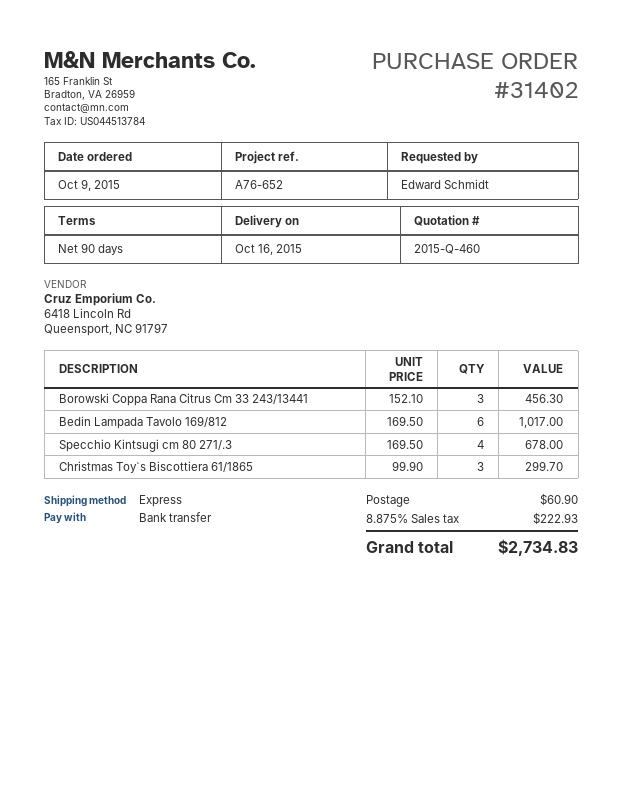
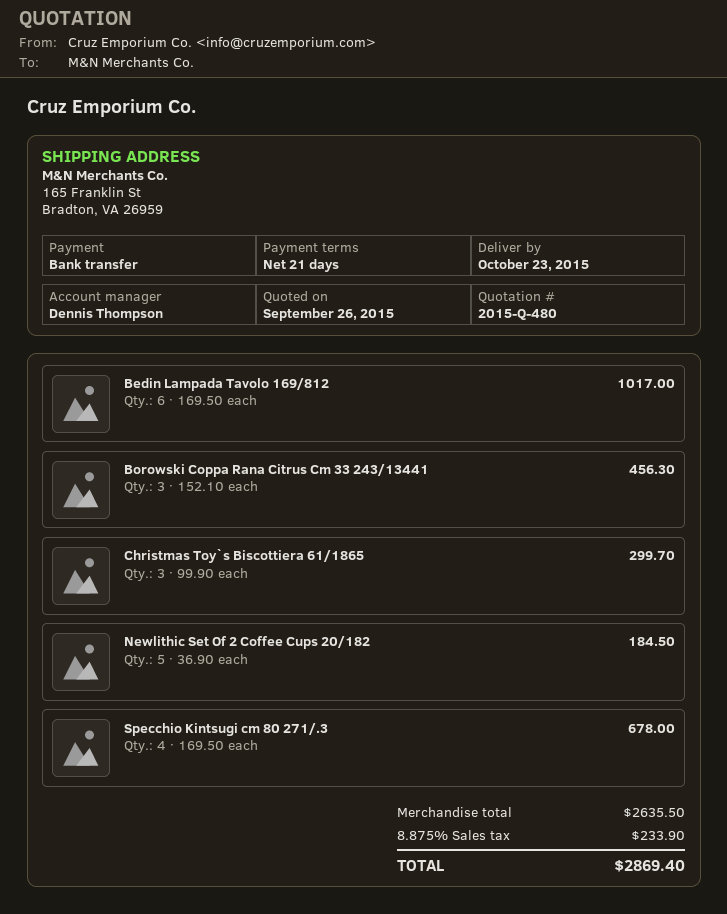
quote number: 2015-Q-460 -> 2015-Q-480
delivery date: 2015-10-16 -> 2015-10-23
payment terms: 90 days -> 21 days
Newlithic Set Of 2 Coffee Cups 20/182: none -> 5 x 36.90 = 184.50
shipping: 60.90 -> none
tax: 8.875% = 222.93 -> 8.875% = 233.90
total: 2734.83 -> 2869.40

